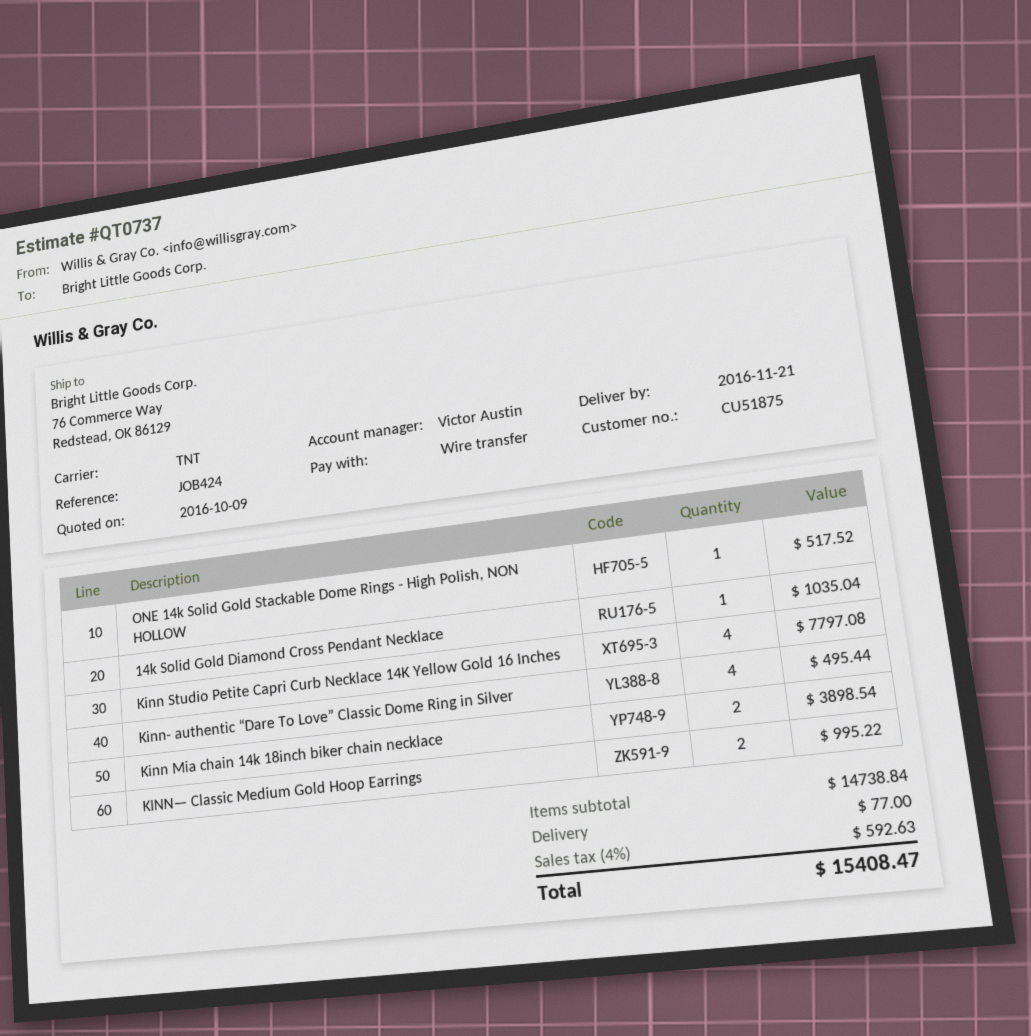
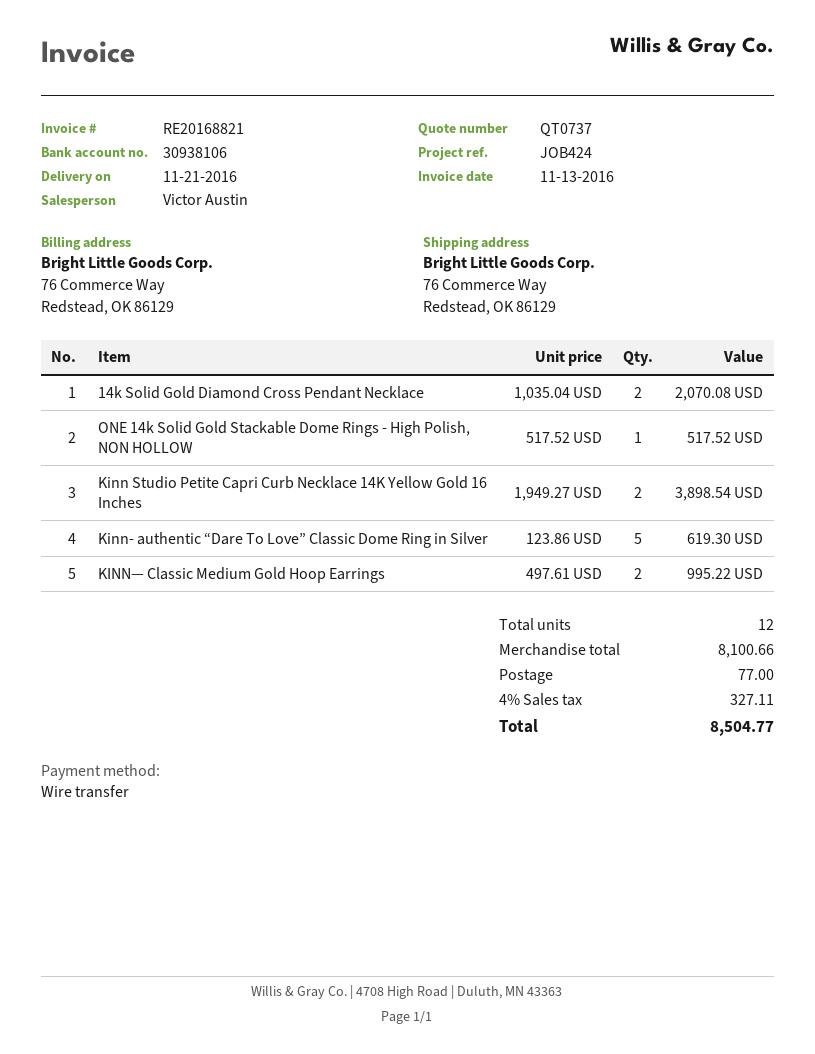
14k Solid Gold Diamond Cross Pendant Necklace: 1 for 1035.04 -> 2 for 2070.08
Kinn Studio Petite Capri Curb Necklace 14K Yellow Gold 16 Inches: 4 for 7797.08 -> 2 for 3898.54
Kinn- authentic “Dare To Love” Classic Dome Ring in Silver: 4 for 495.44 -> 5 for 619.30
Kinn Mia chain 14k 18inch biker chain necklace: 2 for 3898.54 -> none
subtotal: 14738.84 -> 8100.66
tax: 4% = 592.63 -> 4% = 327.11
total: 15408.47 -> 8504.77

